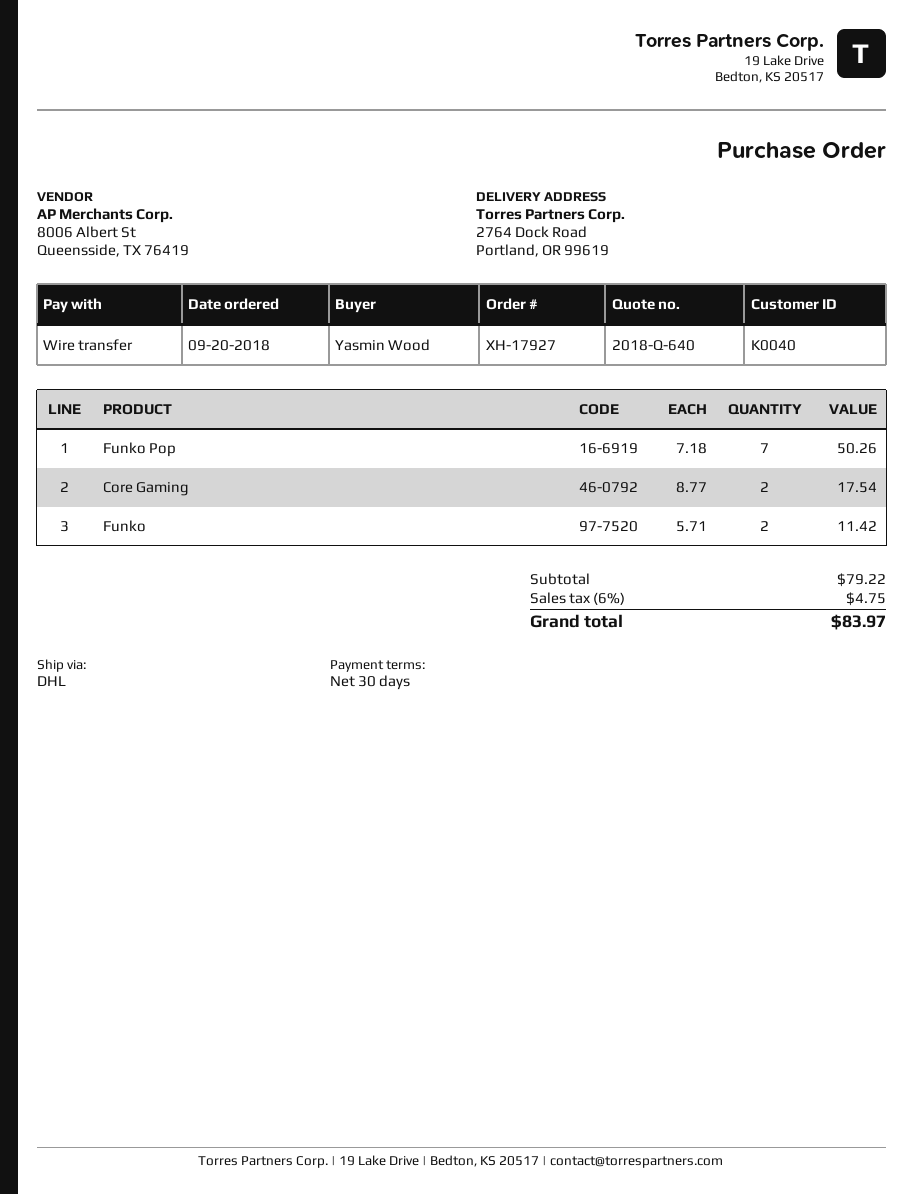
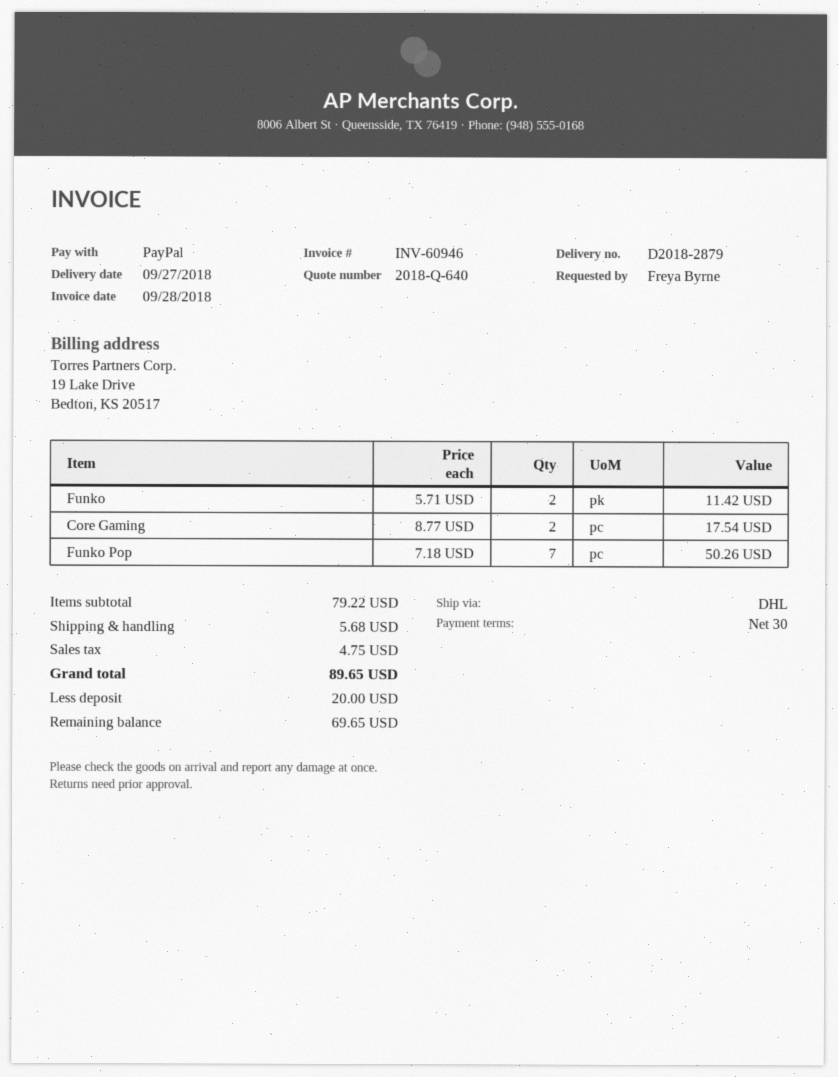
ordered by: Yasmin Wood -> Freya Byrne
payment method: bank transfer -> PayPal
shipping: none -> 5.68
total: 83.97 -> 89.65

